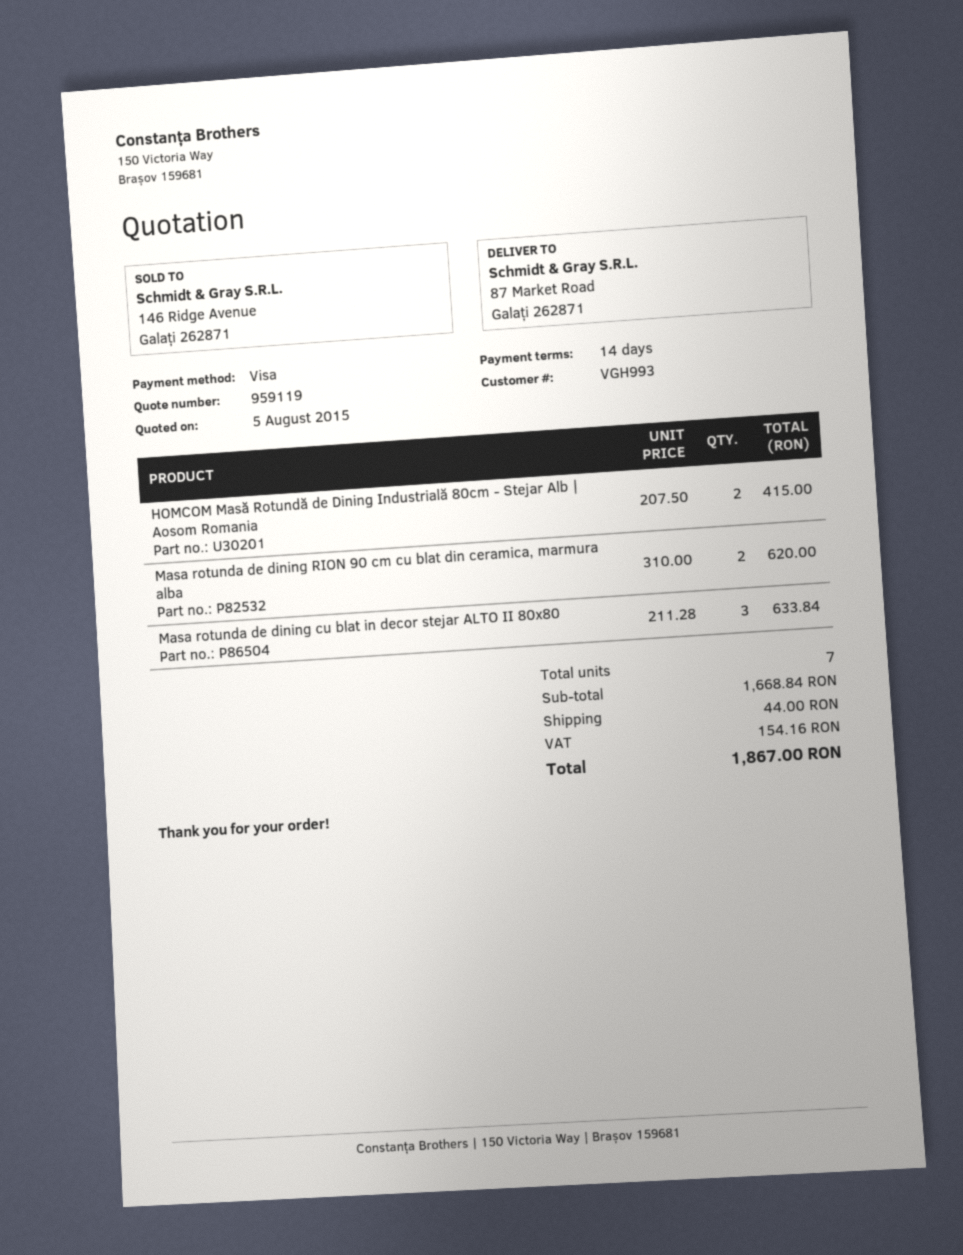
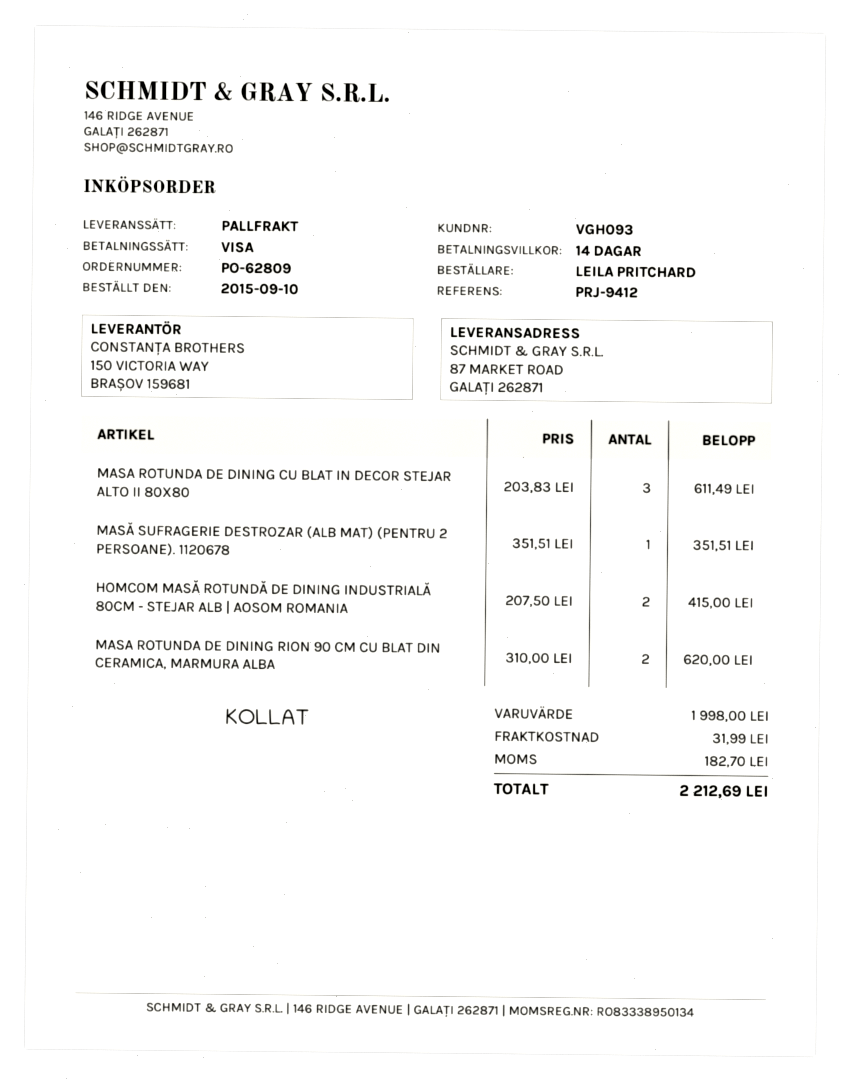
customer number: VGH993 -> VGH093
Masa rotunda de dining cu blat in decor stejar ALTO II 80x80: 3 x 211.28 = 633.84 -> 3 x 203.83 = 611.49
MASĂ SUFRAGERIE DESTROZAR (ALB MAT) (PENTRU 2 PERSOANE). 1120678: none -> 1 x 351.51 = 351.51
subtotal: 1668.84 -> 1998.00
shipping: 44.00 -> 31.99
tax: 154.16 -> 182.70
total: 1867.00 -> 2212.69

